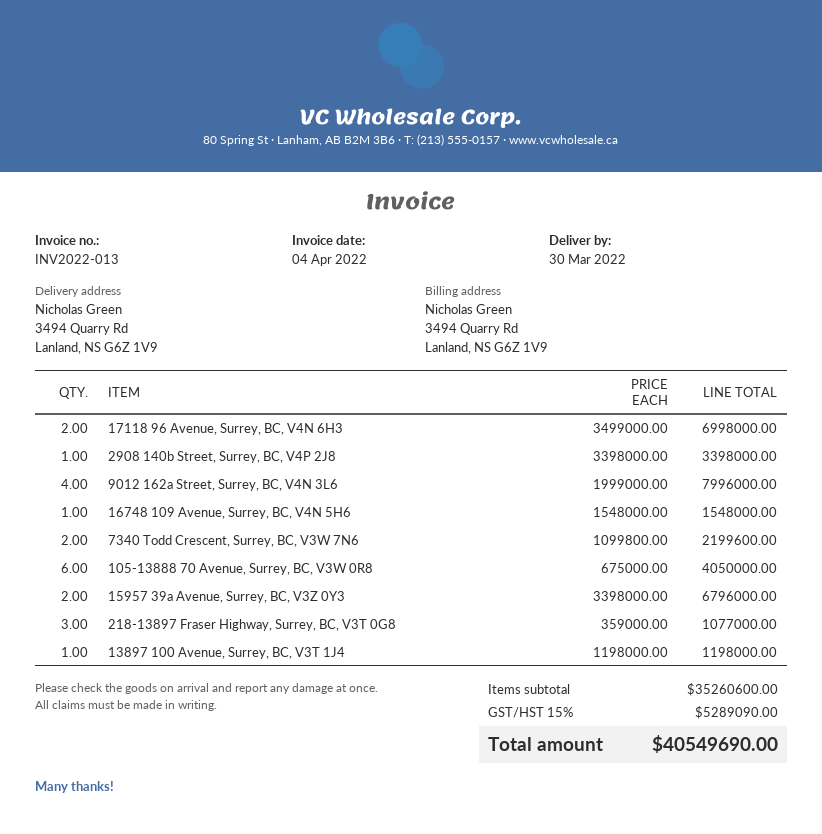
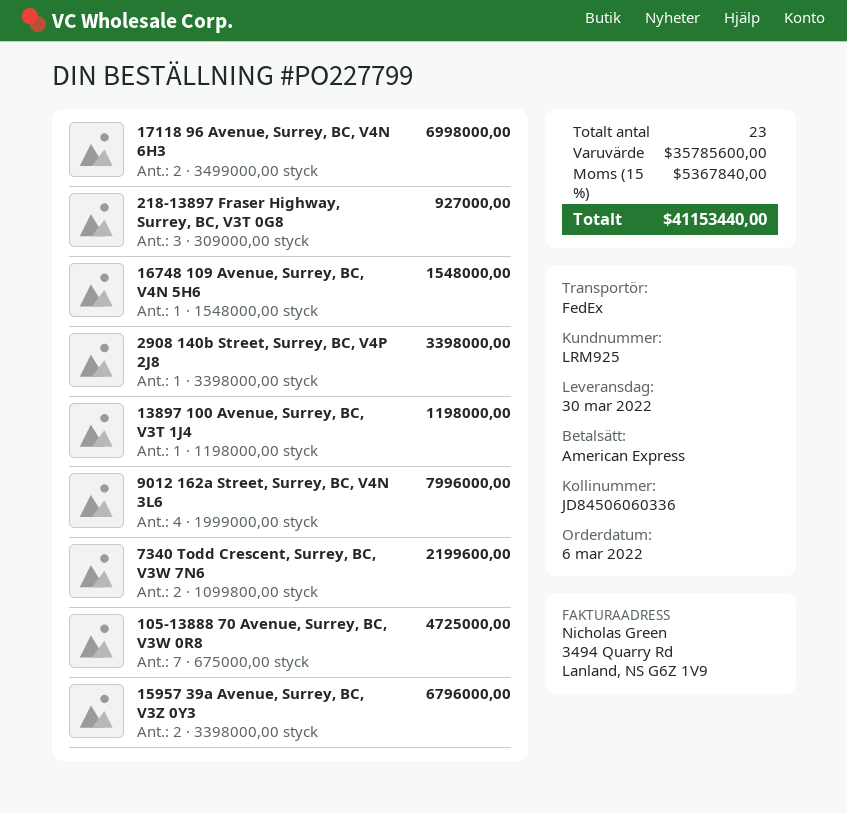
105-13888 70 Avenue, Surrey, BC, V3W 0R8: 6 x 675000.00 = 4050000.00 -> 7 x 675000.00 = 4725000.00
218-13897 Fraser Highway, Surrey, BC, V3T 0G8: 3 x 359000.00 = 1077000.00 -> 3 x 309000.00 = 927000.00
subtotal: 35260600.00 -> 35785600.00
tax: 15% = 5289090.00 -> 15% = 5367840.00
total: 40549690.00 -> 41153440.00

